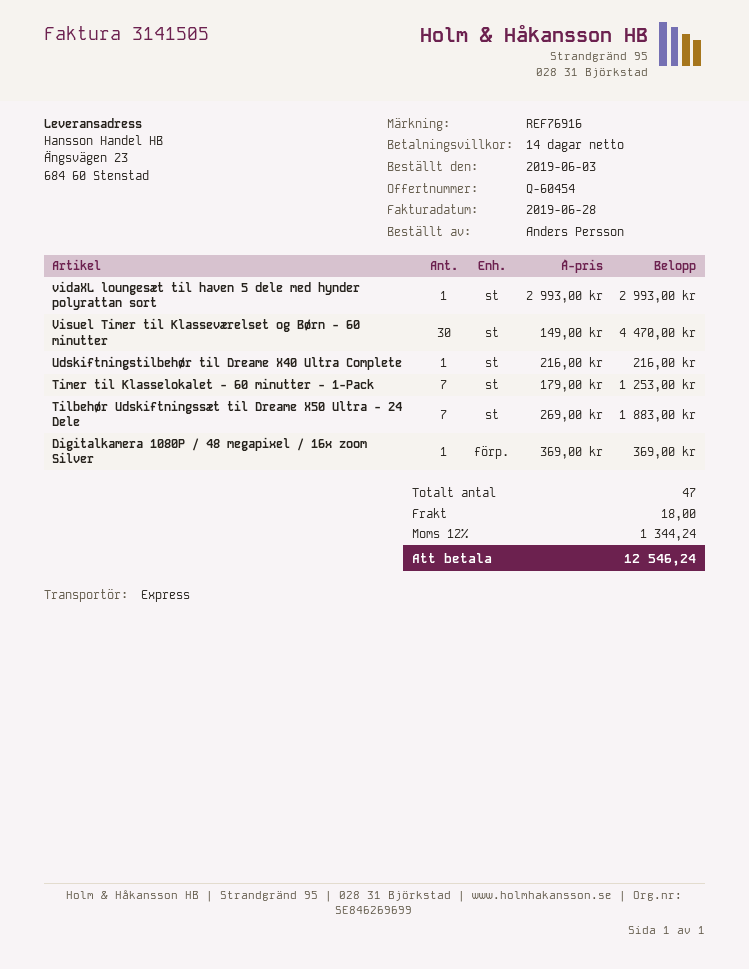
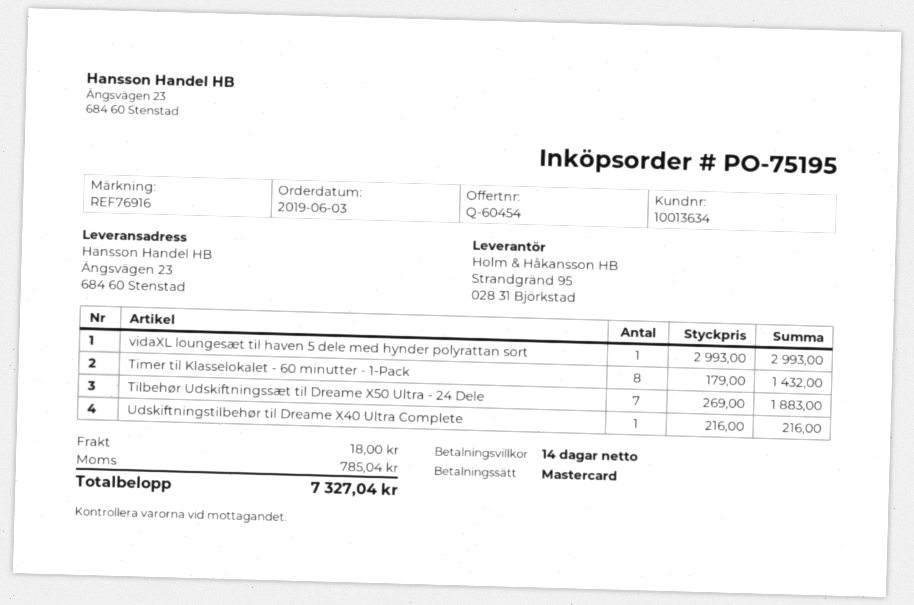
Visuel Timer til Klasseværelset og Børn - 60 minutter: 30 x 149.00 = 4470.00 -> none
Timer til Klasselokalet - 60 minutter - 1-Pack: 7 x 179.00 = 1253.00 -> 8 x 179.00 = 1432.00
Digitalkamera 1080P / 48 megapixel / 16x zoom Silver: 1 x 369.00 = 369.00 -> none
tax: 1344.24 -> 785.04
total: 12546.24 -> 7327.04

